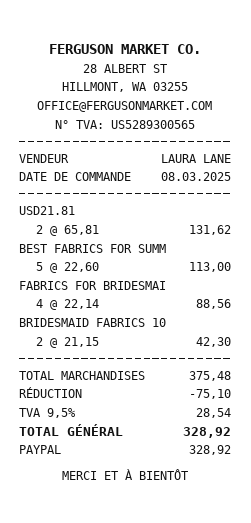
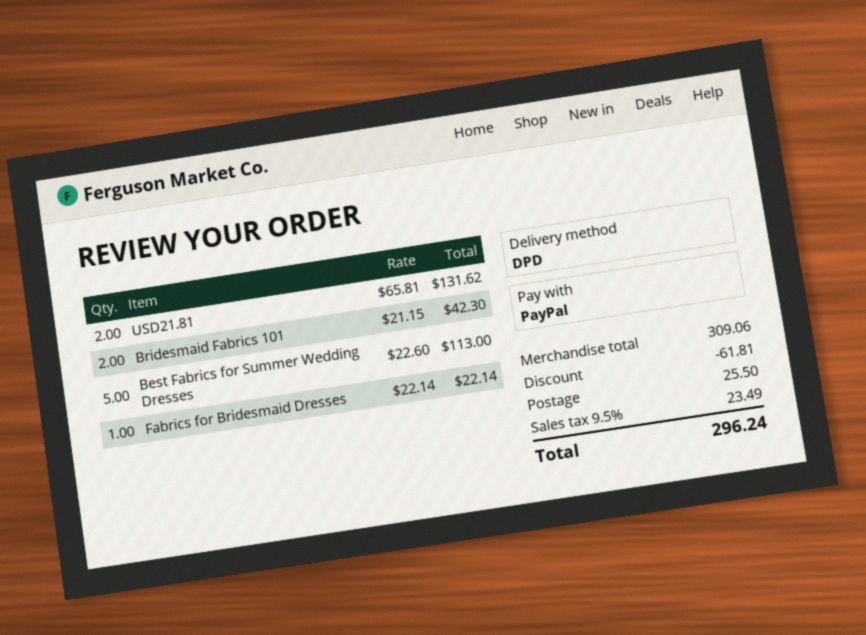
FABRICS FOR BRIDESMAI: 4 x 22.14 = 88.56 -> 1 x 22.14 = 22.14
subtotal: 375.48 -> 309.06
discount: 75.10 -> 61.81
shipping: none -> 25.50
tax: 9.5% = 28.54 -> 9.5% = 23.49
total: 328.92 -> 296.24

